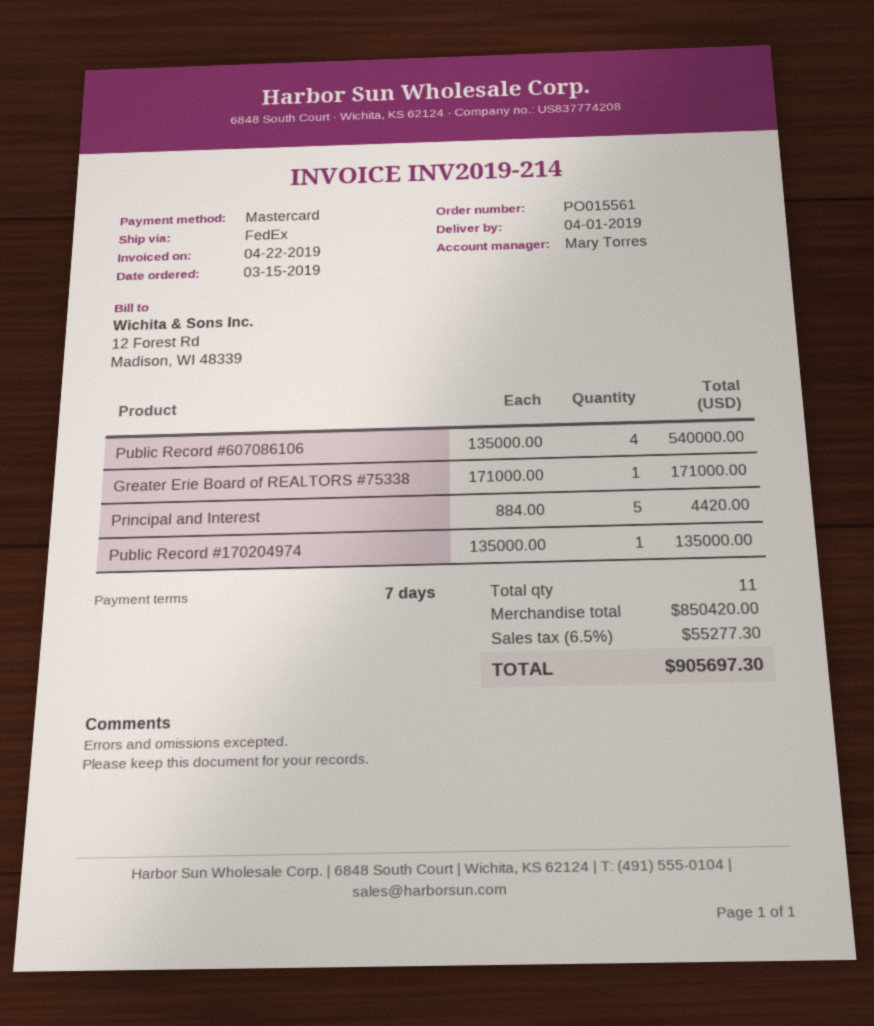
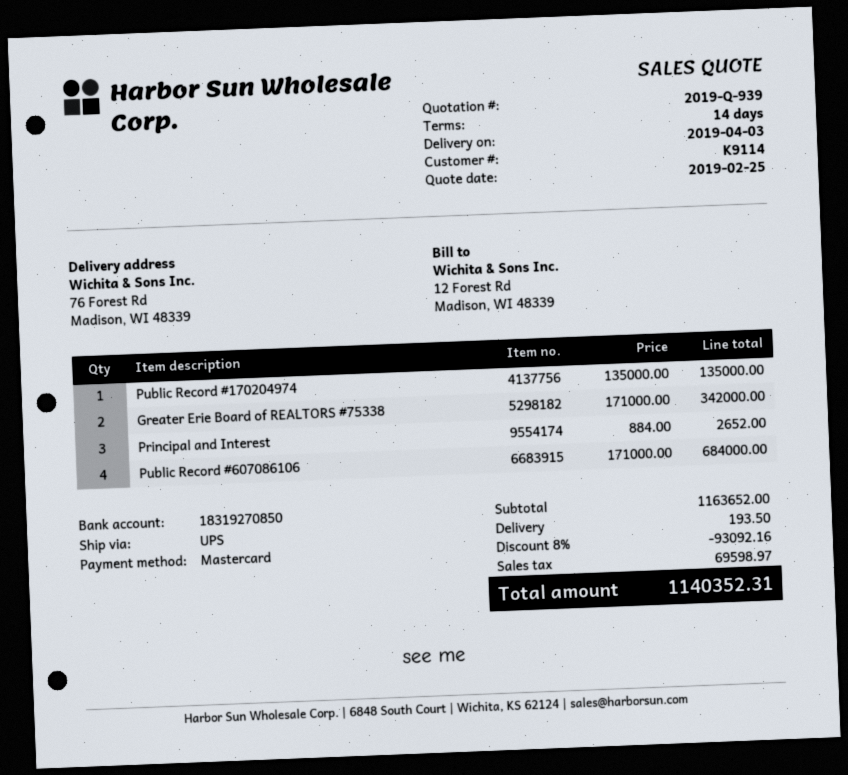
delivery date: 2019-04-01 -> 2019-04-03
payment terms: 7 days -> 14 days
shipping method: FedEx -> UPS
Public Record #607086106: 4 x 135000.00 = 540000.00 -> 4 x 171000.00 = 684000.00
Greater Erie Board of REALTORS #75338: 1 x 171000.00 = 171000.00 -> 2 x 171000.00 = 342000.00
Principal and Interest: 5 x 884.00 = 4420.00 -> 3 x 884.00 = 2652.00
subtotal: 850420.00 -> 1163652.00
discount: none -> 8% = 93092.16
shipping: none -> 193.50
tax: 55277.30 -> 69598.97
total: 905697.30 -> 1140352.31

